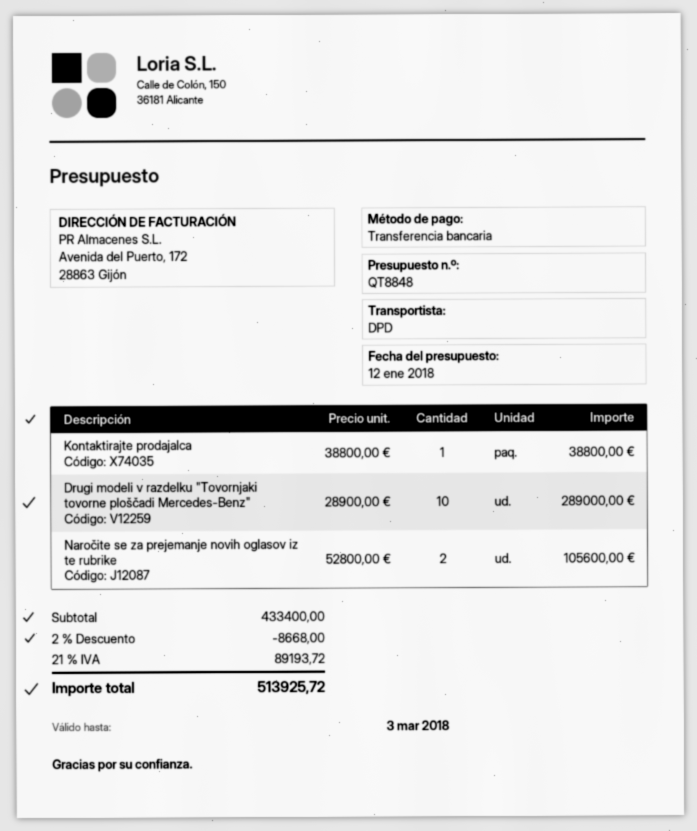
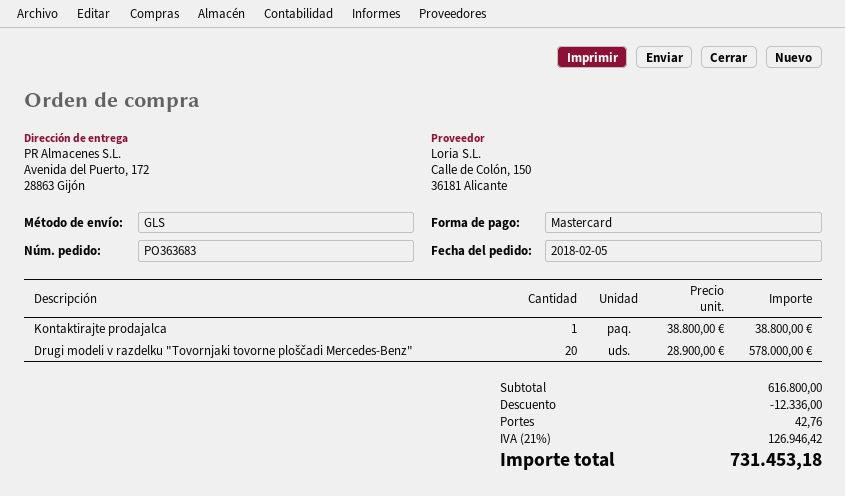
payment method: bank transfer -> Mastercard
shipping method: DPD -> GLS
Drugi modeli v razdelku "Tovornjaki tovorne ploščadi Mercedes-Benz": 10 x 28900.00 = 289000.00 -> 20 x 28900.00 = 578000.00
Naročite se za prejemanje novih oglasov iz te rubrike: 2 x 52800.00 = 105600.00 -> none
subtotal: 433400.00 -> 616800.00
discount: 8668.00 -> 12336.00
shipping: none -> 42.76
tax: 21% = 89193.72 -> 21% = 126946.42
total: 513925.72 -> 731453.18

